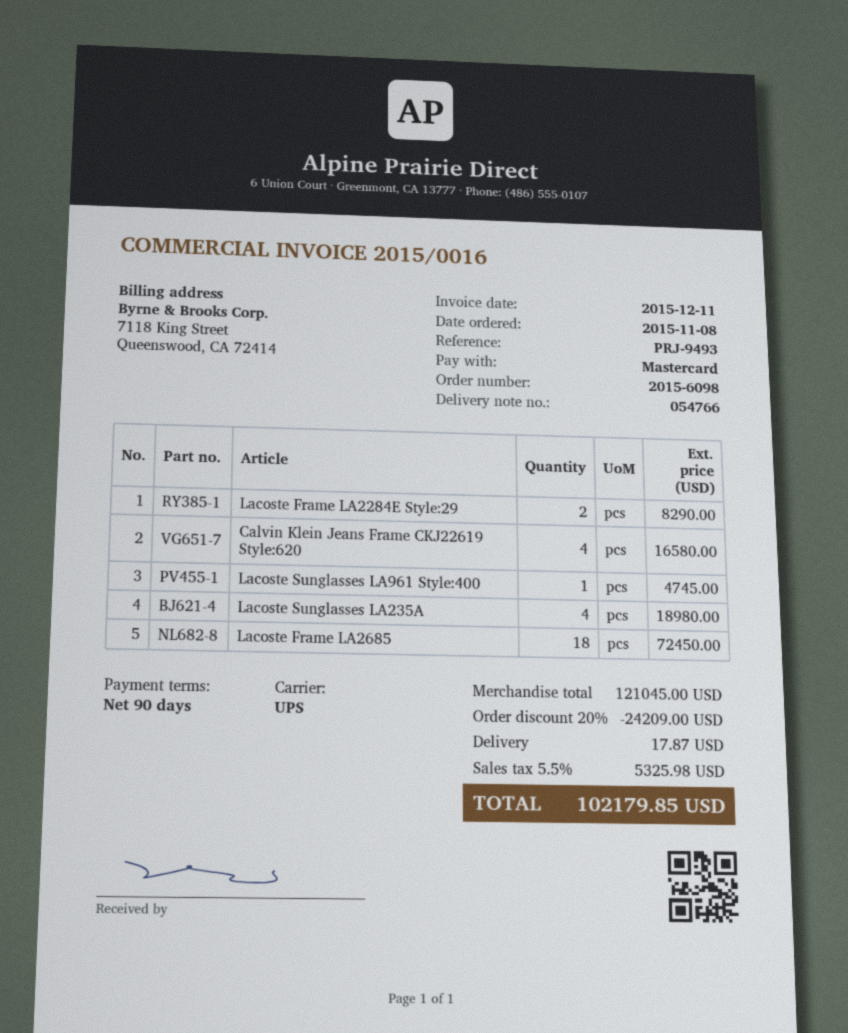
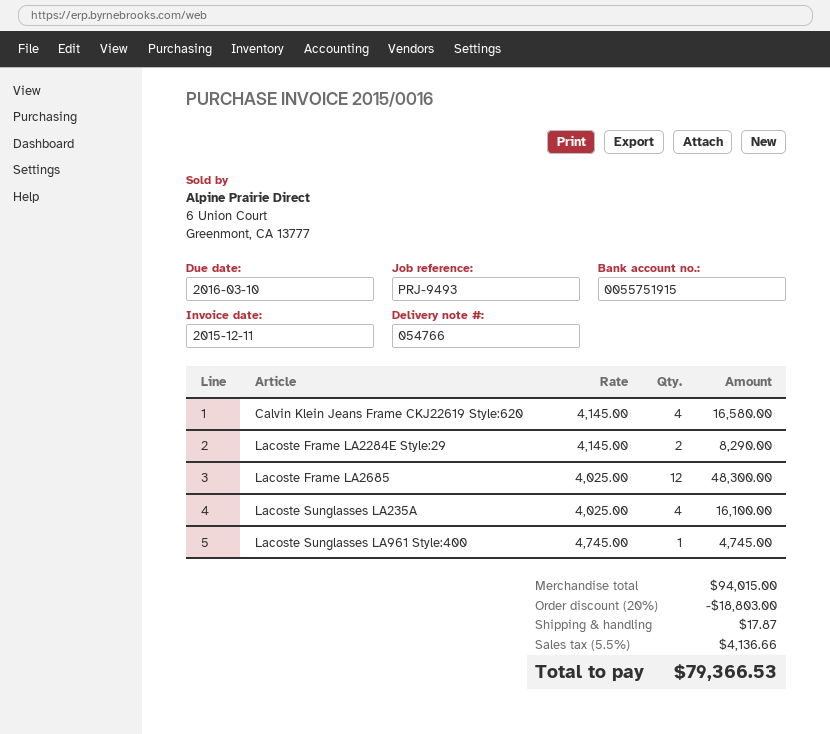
Lacoste Sunglasses LA235A: 4 for 18980.00 -> 4 for 16100.00
Lacoste Frame LA2685: 18 for 72450.00 -> 12 for 48300.00
subtotal: 121045.00 -> 94015.00
discount: 20% = 24209.00 -> 20% = 18803.00
tax: 5.5% = 5325.98 -> 5.5% = 4136.66
total: 102179.85 -> 79366.53

